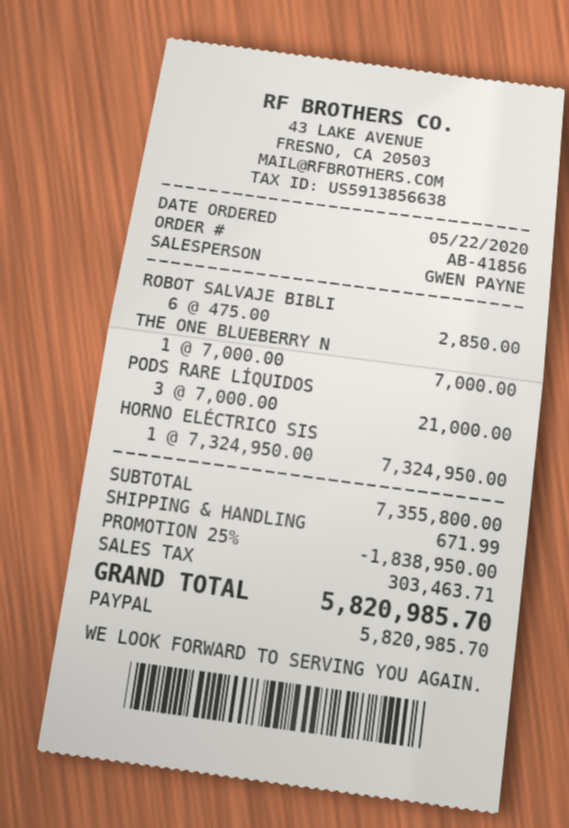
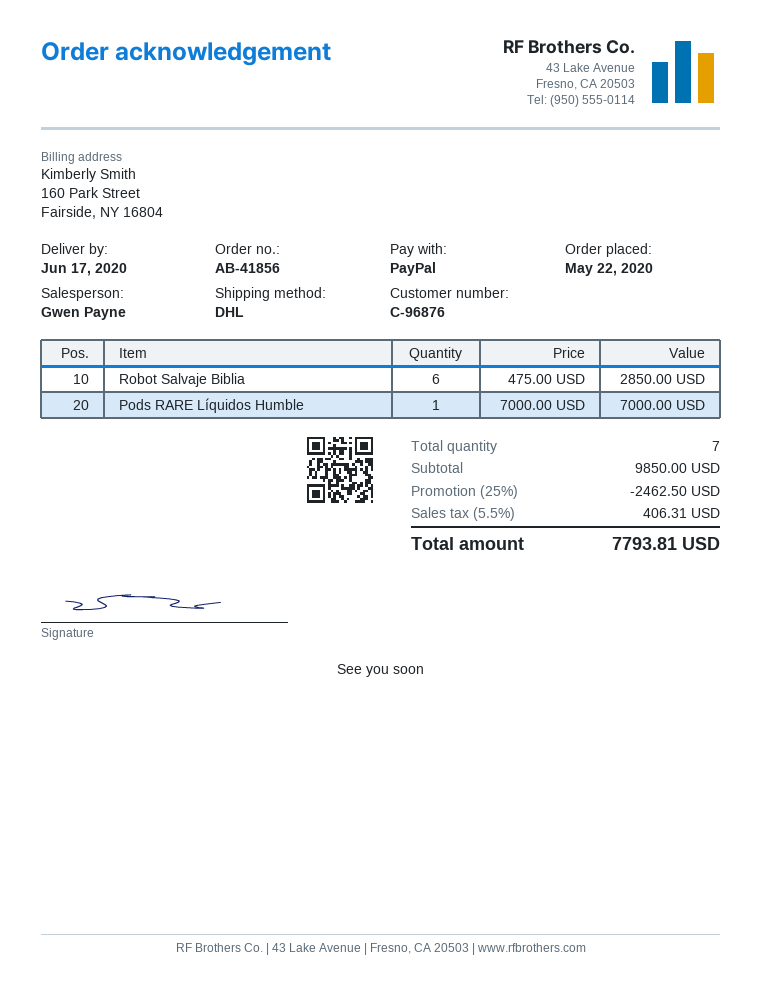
THE ONE BLUEBERRY N: 1 x 7000.00 = 7000.00 -> none
PODS RARE LÍQUIDOS: 3 x 7000.00 = 21000.00 -> 1 x 7000.00 = 7000.00
HORNO ELÉCTRICO SIS: 1 x 7324950.00 = 7324950.00 -> none
subtotal: 7355800.00 -> 9850.00
discount: 25% = 1838950.00 -> 25% = 2462.50
shipping: 671.99 -> none
tax: 303463.71 -> 406.31
total: 5820985.70 -> 7793.81

